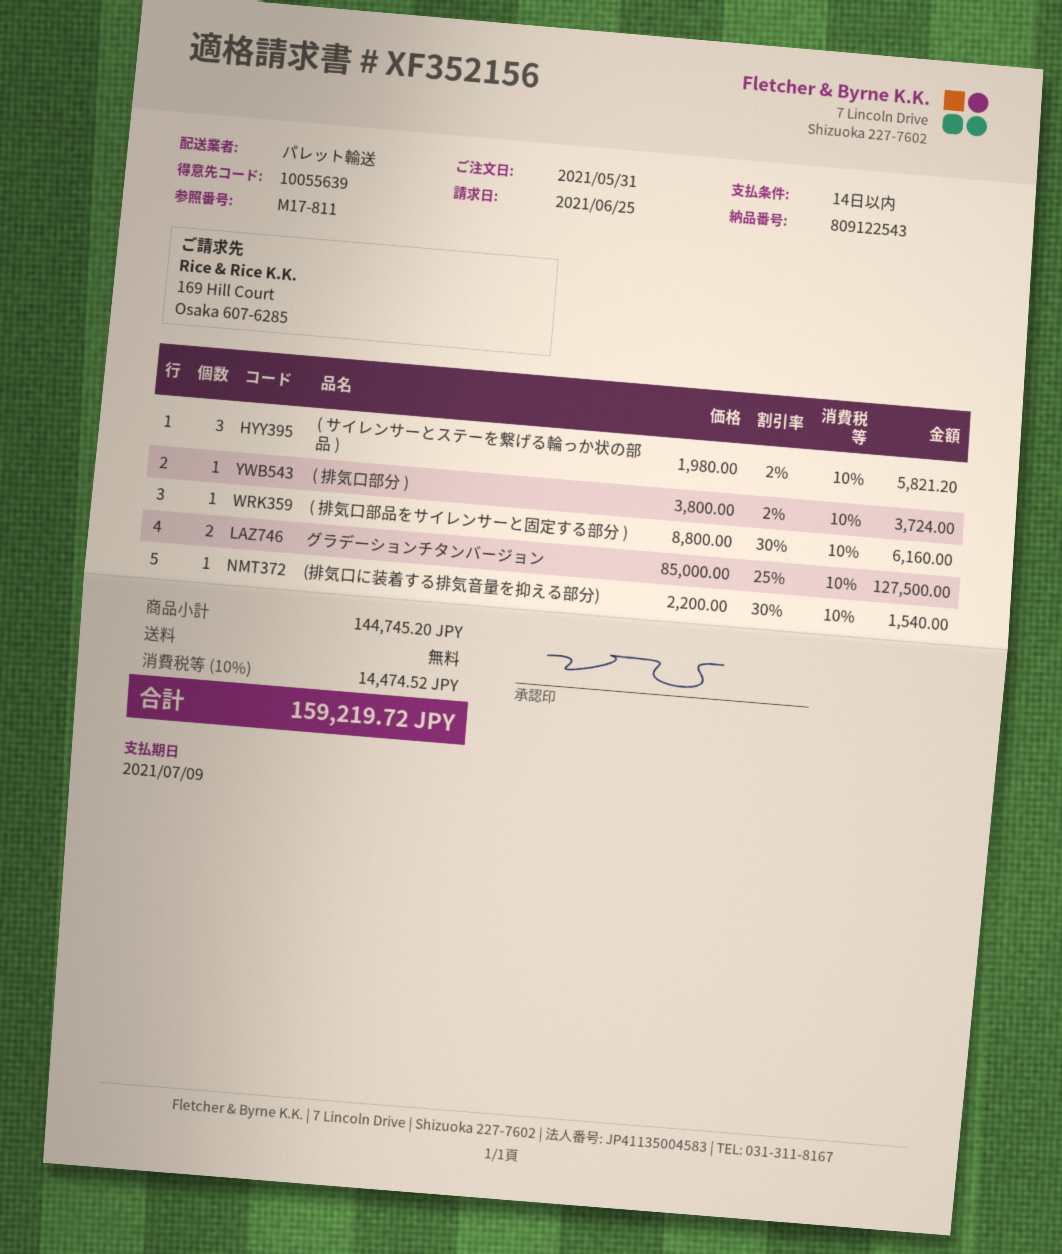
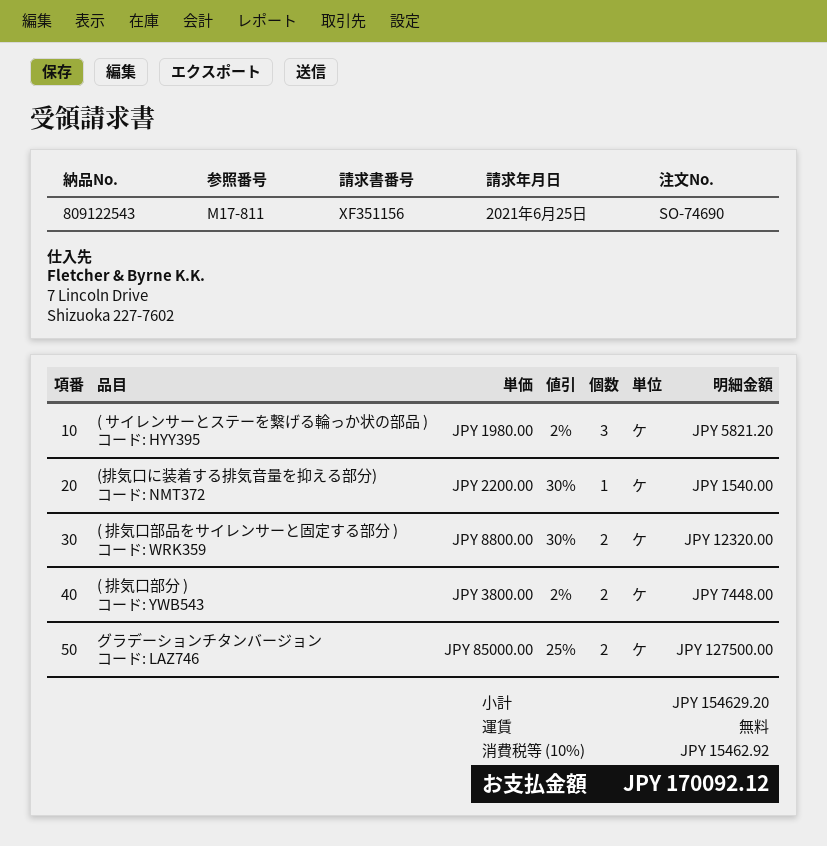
invoice number: XF352156 -> XF351156
( 排気口部分 ): 1 x 3800.00 - 2% = 3724.00 -> 2 x 3800.00 - 2% = 7448.00
( 排気口部品をサイレンサーと固定する部分 ): 1 x 8800.00 - 30% = 6160.00 -> 2 x 8800.00 - 30% = 12320.00
subtotal: 144745.20 -> 154629.20
tax: 10% = 14474.52 -> 10% = 15462.92
total: 159219.72 -> 170092.12

